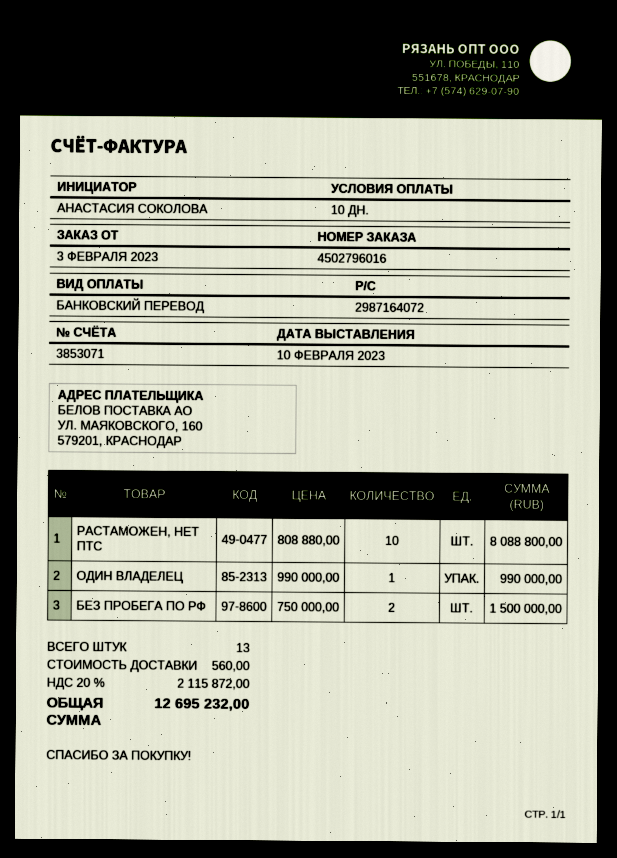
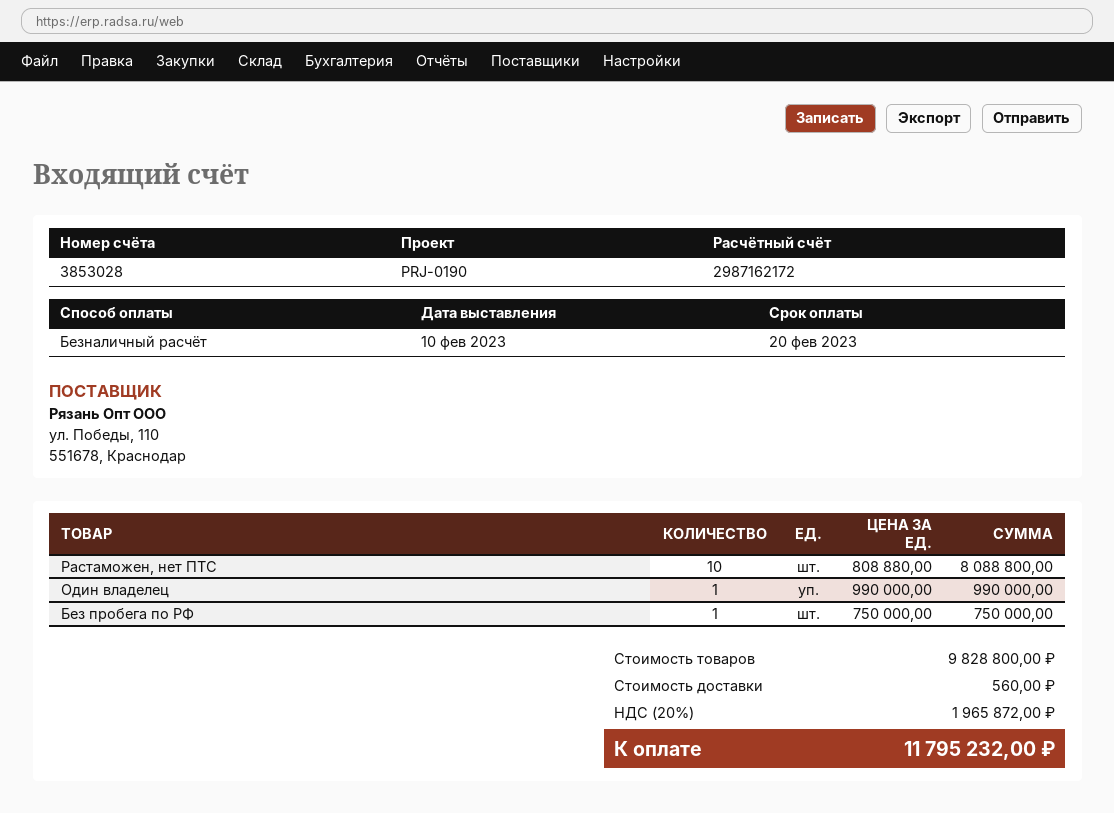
invoice number: 3853071 -> 3853028
bank account: 2987164072 -> 2987162172
БЕЗ ПРОБЕГА ПО РФ: 2 x 750000.00 = 1500000.00 -> 1 x 750000.00 = 750000.00
tax: 20% = 2115872.00 -> 20% = 1965872.00
total: 12695232.00 -> 11795232.00

